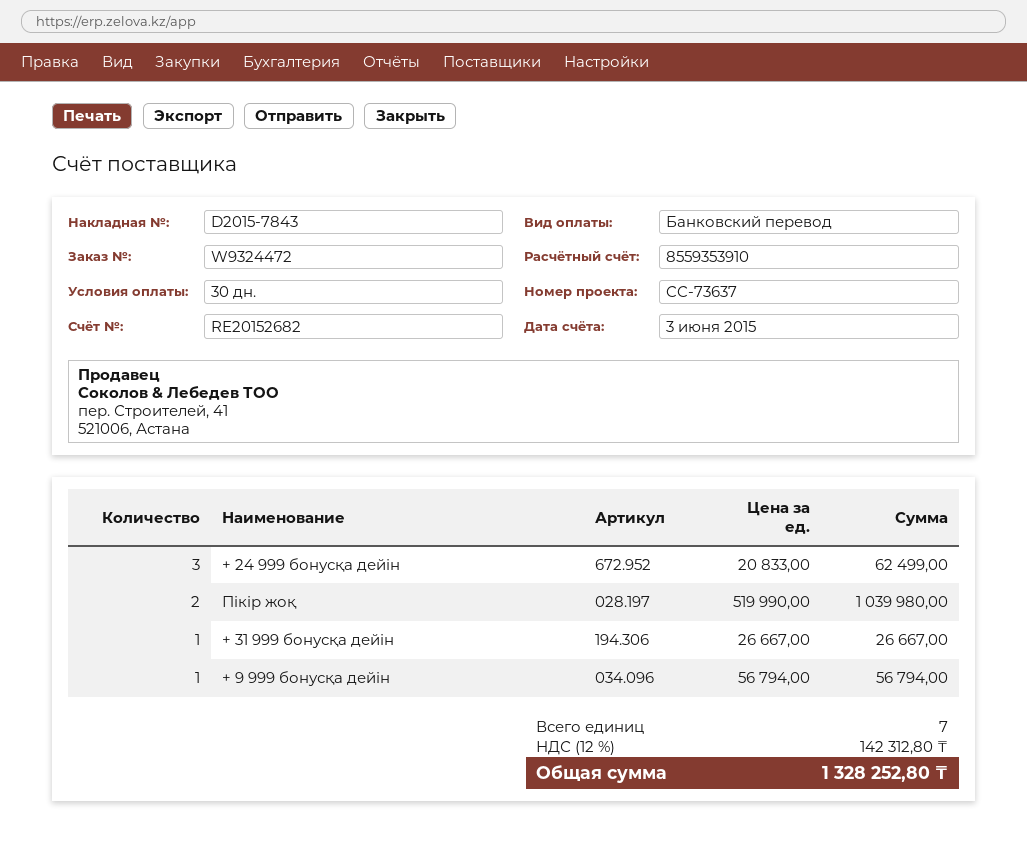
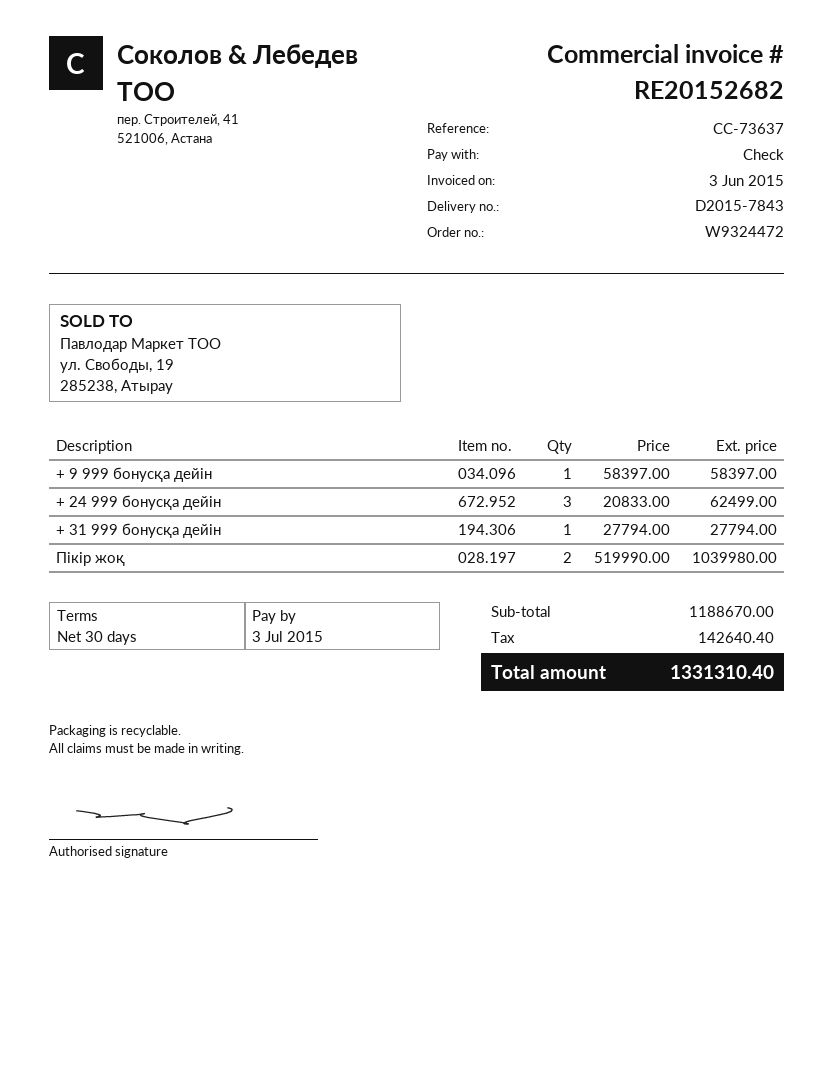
payment method: bank transfer -> cheque
+ 31 999 бонусқа дейін: 1 x 26667.00 = 26667.00 -> 1 x 27794.00 = 27794.00
+ 9 999 бонусқа дейін: 1 x 56794.00 = 56794.00 -> 1 x 58397.00 = 58397.00
tax: 142312.80 -> 142640.40
total: 1328252.80 -> 1331310.40

